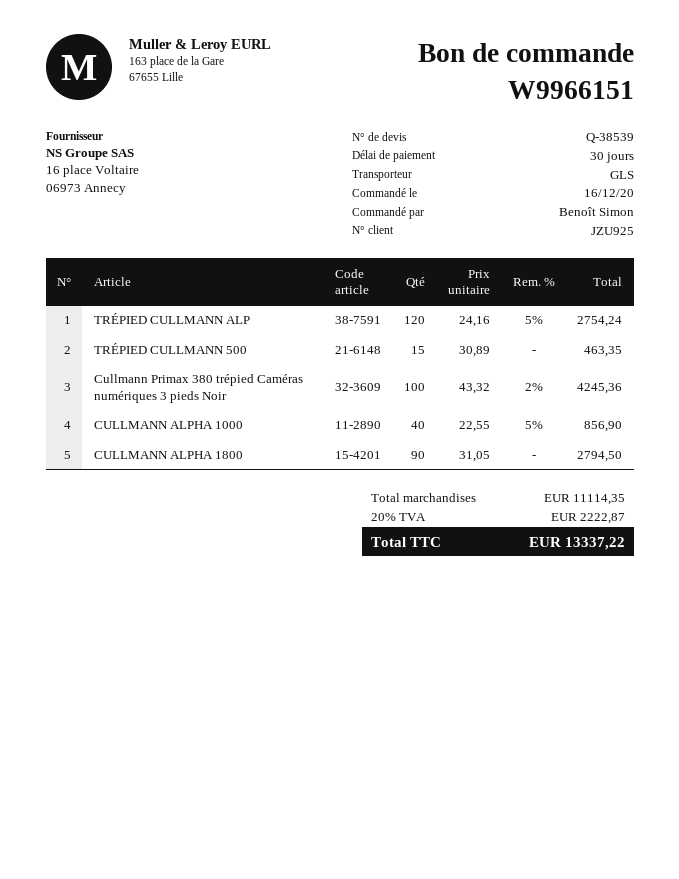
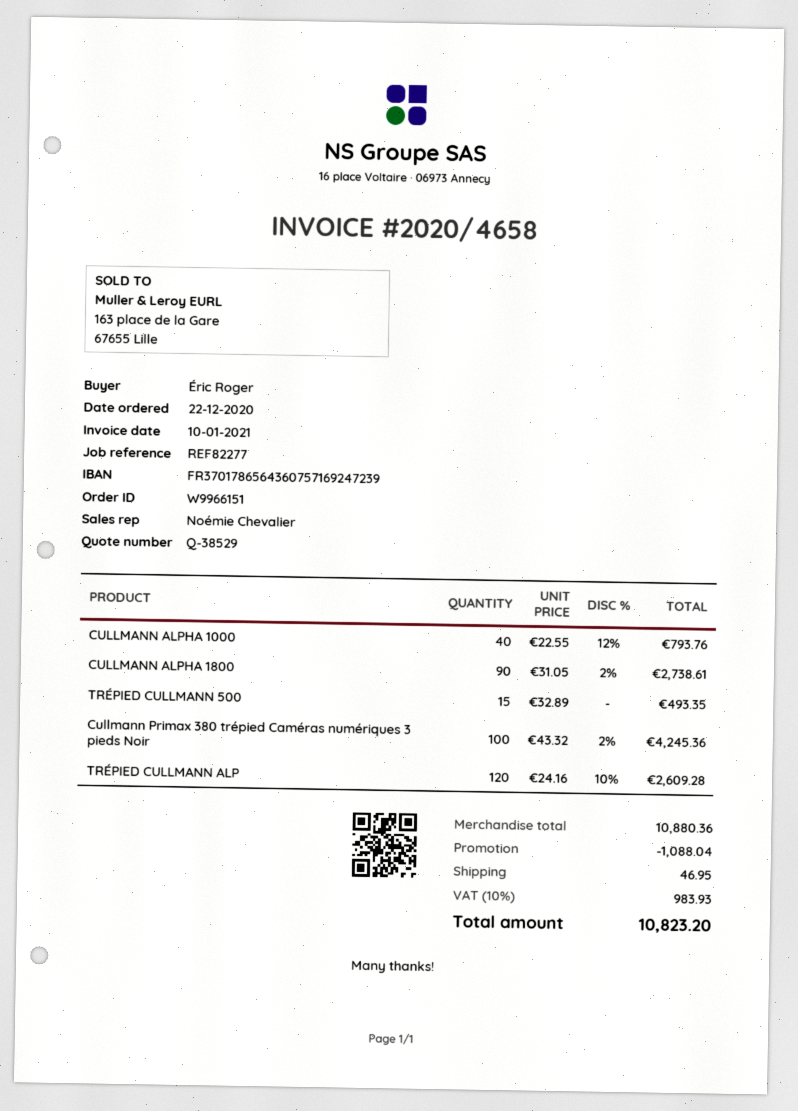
quote number: Q-38539 -> Q-38529
order date: 2020-12-16 -> 2020-12-22
ordered by: Benoît Simon -> Éric Roger
TRÉPIED CULLMANN ALP: 120 x 24.16 - 5% = 2754.24 -> 120 x 24.16 - 10% = 2609.28
TRÉPIED CULLMANN 500: 15 x 30.89 = 463.35 -> 15 x 32.89 = 493.35
CULLMANN ALPHA 1000: 40 x 22.55 - 5% = 856.90 -> 40 x 22.55 - 12% = 793.76
CULLMANN ALPHA 1800: 90 x 31.05 = 2794.50 -> 90 x 31.05 - 2% = 2738.61
subtotal: 11114.35 -> 10880.36
discount: none -> 1088.04
shipping: none -> 46.95
tax: 20% = 2222.87 -> 10% = 983.93
total: 13337.22 -> 10823.20

